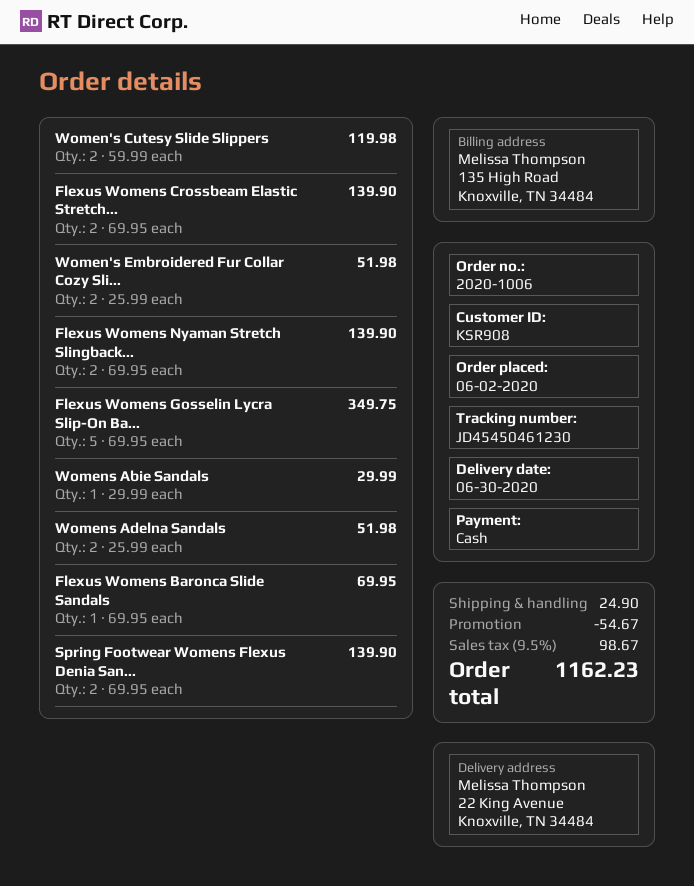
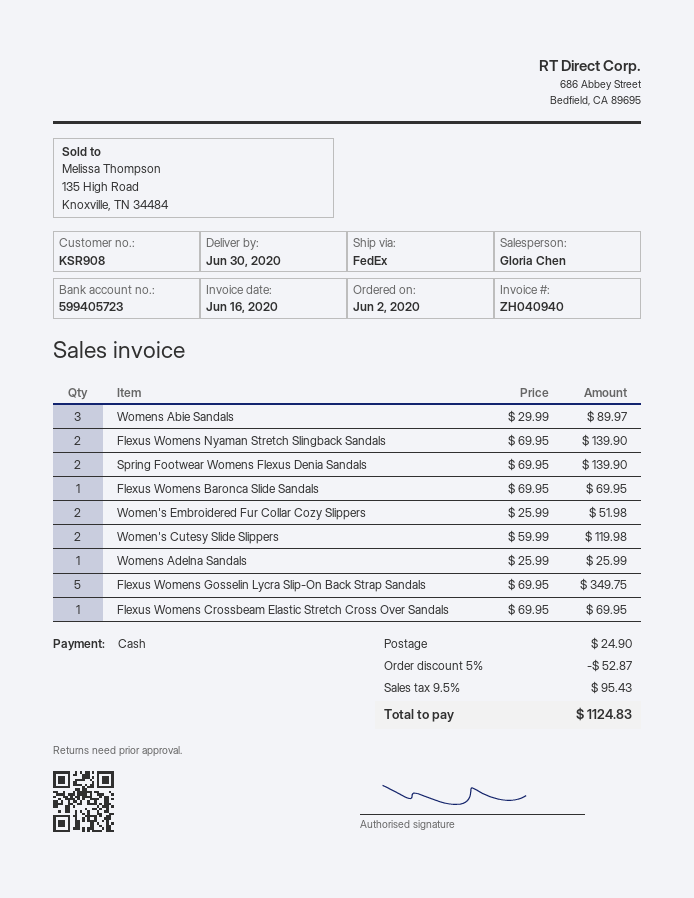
Flexus Womens Crossbeam Elastic Stretch...: 2 x 69.95 = 139.90 -> 1 x 69.95 = 69.95
Womens Abie Sandals: 1 x 29.99 = 29.99 -> 3 x 29.99 = 89.97
Womens Adelna Sandals: 2 x 25.99 = 51.98 -> 1 x 25.99 = 25.99
discount: 54.67 -> 52.87
tax: 9.5% = 98.67 -> 9.5% = 95.43
total: 1162.23 -> 1124.83

